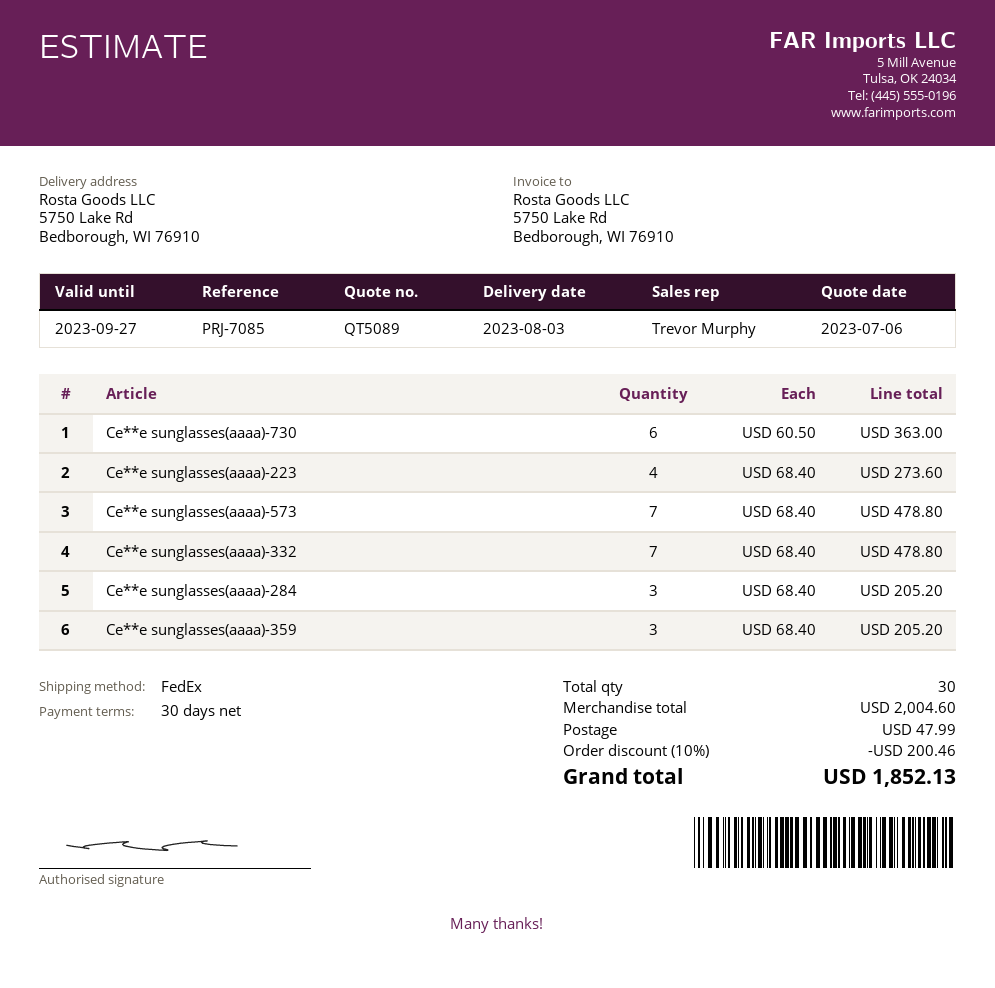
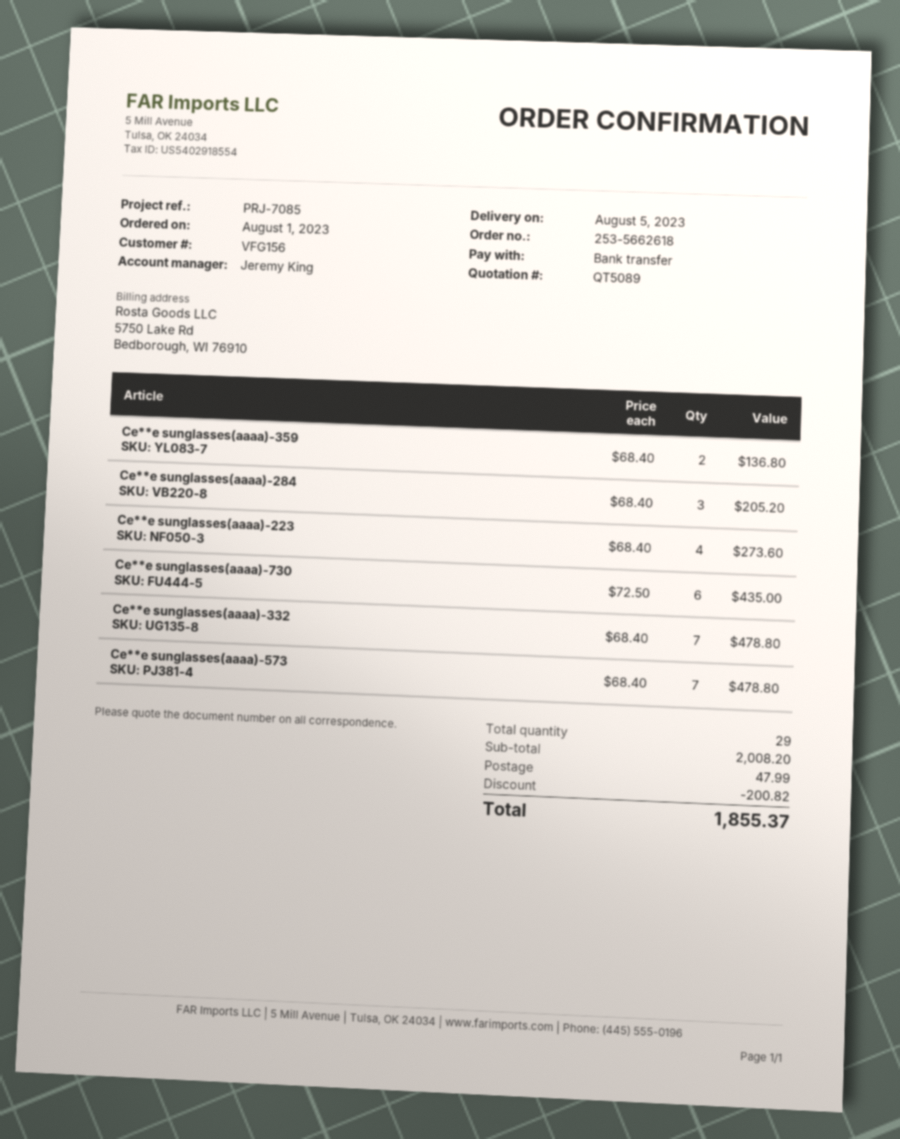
delivery date: 2023-08-03 -> 2023-08-05
sales rep: Trevor Murphy -> Jeremy King
Ce**e sunglasses(aaaa)-730: 6 x 60.50 = 363.00 -> 6 x 72.50 = 435.00
Ce**e sunglasses(aaaa)-359: 3 x 68.40 = 205.20 -> 2 x 68.40 = 136.80
total quantity: 30 -> 29
subtotal: 2004.60 -> 2008.20
discount: 200.46 -> 200.82
total: 1852.13 -> 1855.37

